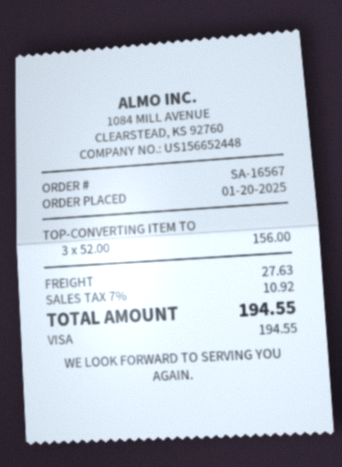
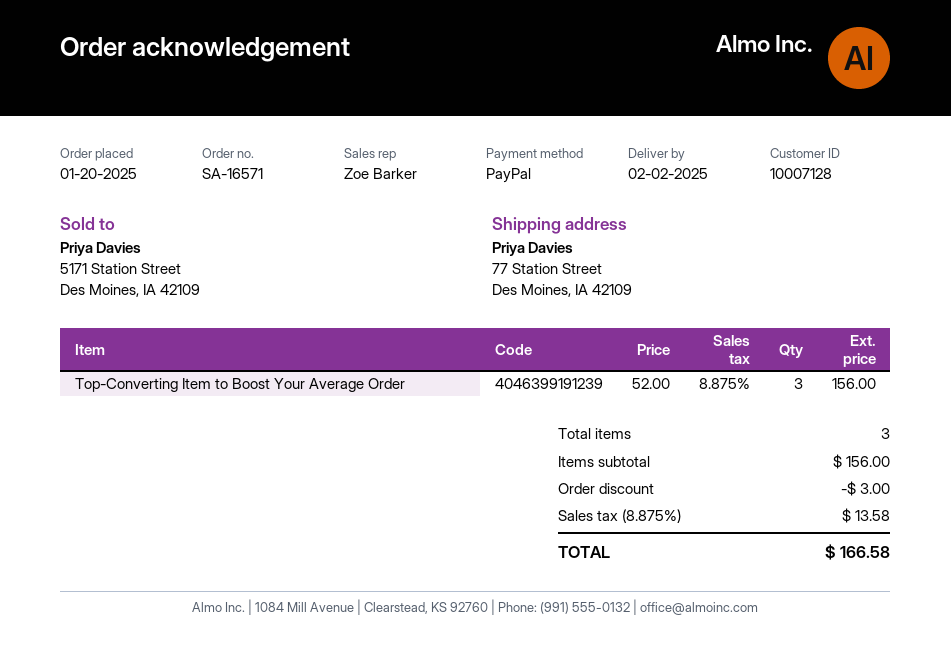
order number: SA-16567 -> SA-16571
payment method: Visa -> PayPal
discount: none -> 3.00
shipping: 27.63 -> none
tax: 7% = 10.92 -> 8.875% = 13.58
total: 194.55 -> 166.58

